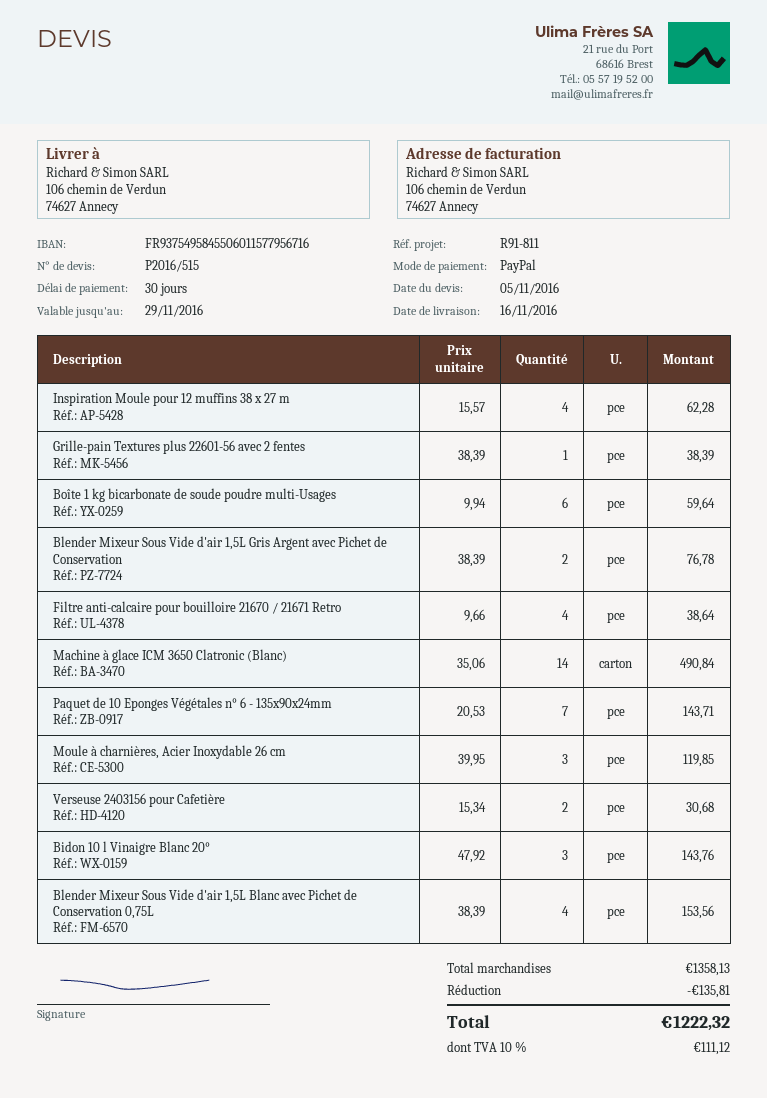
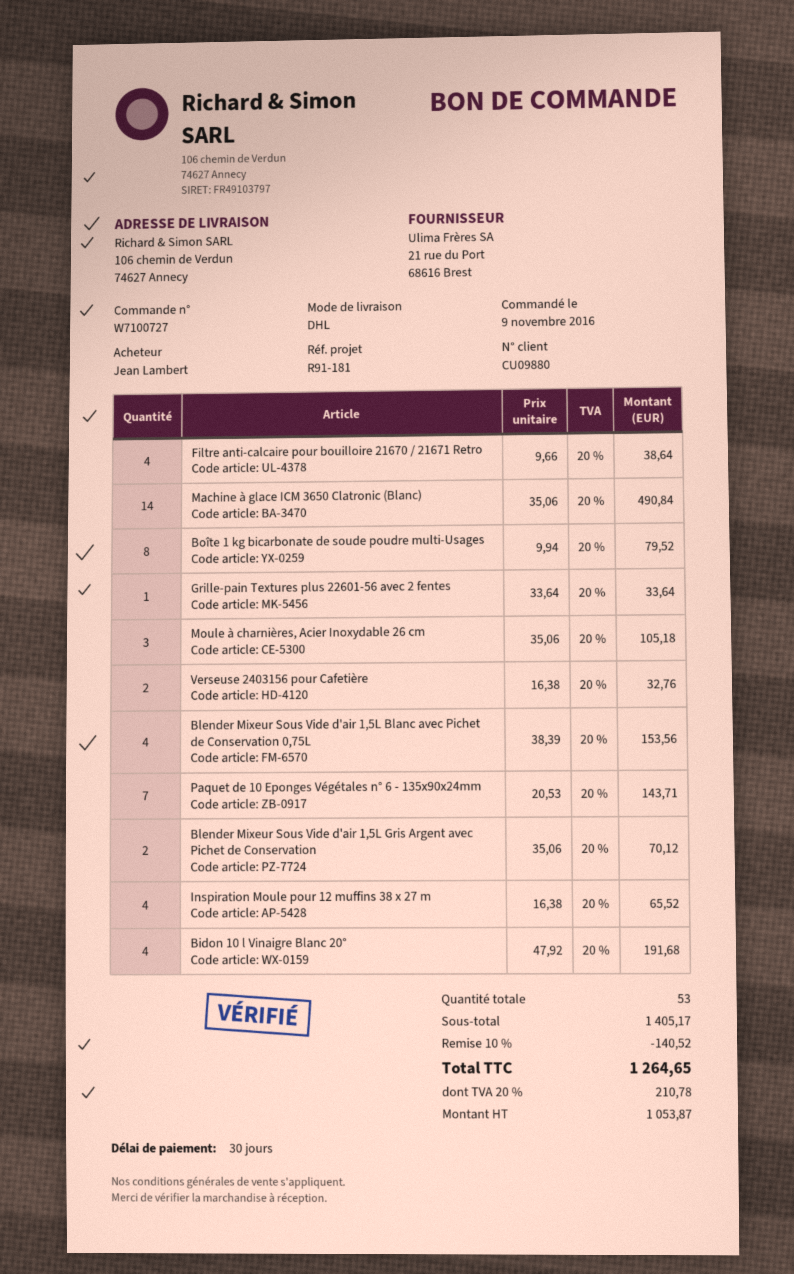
reference: R91-811 -> R91-181
Inspiration Moule pour 12 muffins 38 x 27 m: 4 x 15.57 = 62.28 -> 4 x 16.38 = 65.52
Grille-pain Textures plus 22601-56 avec 2 fentes: 1 x 38.39 = 38.39 -> 1 x 33.64 = 33.64
Boîte 1 kg bicarbonate de soude poudre multi-Usages: 6 x 9.94 = 59.64 -> 8 x 9.94 = 79.52
Blender Mixeur Sous Vide d'air 1,5L Gris Argent avec Pichet de Conservation: 2 x 38.39 = 76.78 -> 2 x 35.06 = 70.12
Moule à charnières, Acier Inoxydable 26 cm: 3 x 39.95 = 119.85 -> 3 x 35.06 = 105.18
Verseuse 2403156 pour Cafetière: 2 x 15.34 = 30.68 -> 2 x 16.38 = 32.76
Bidon 10 l Vinaigre Blanc 20°: 3 x 47.92 = 143.76 -> 4 x 47.92 = 191.68
subtotal: 1358.13 -> 1405.17
discount: 135.81 -> 140.52
tax: 10% = 111.12 -> 20% = 210.78
total: 1222.32 -> 1264.65

